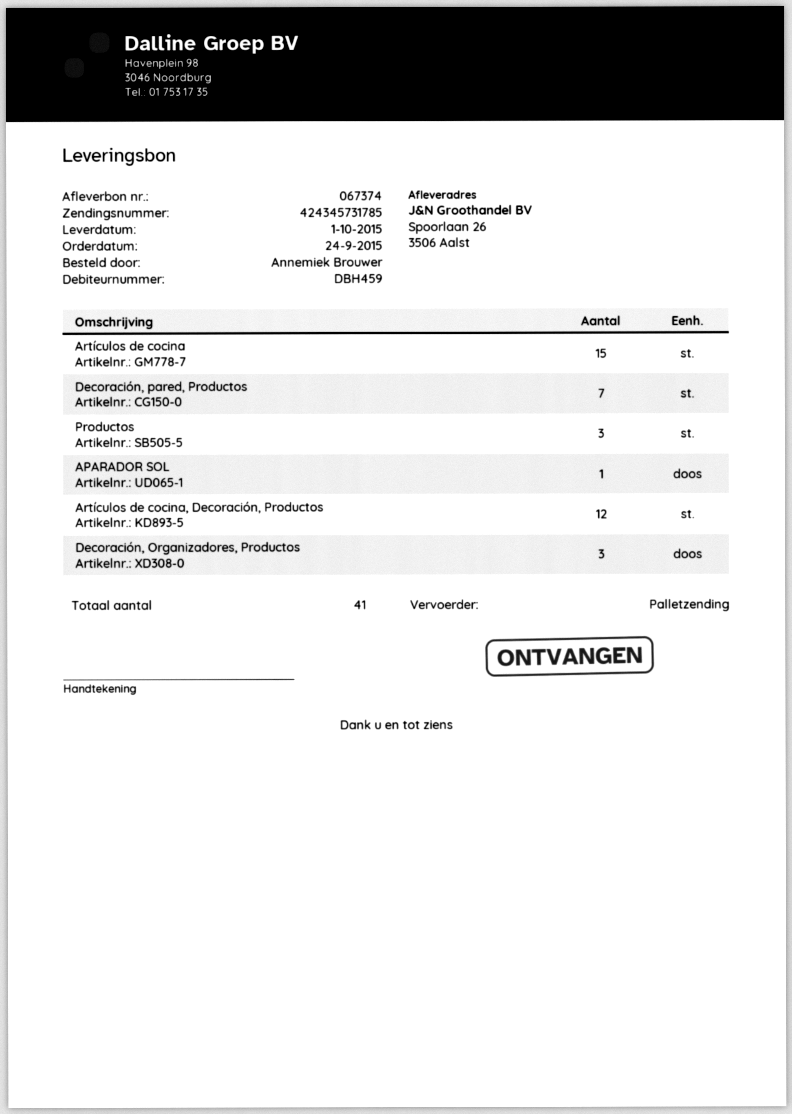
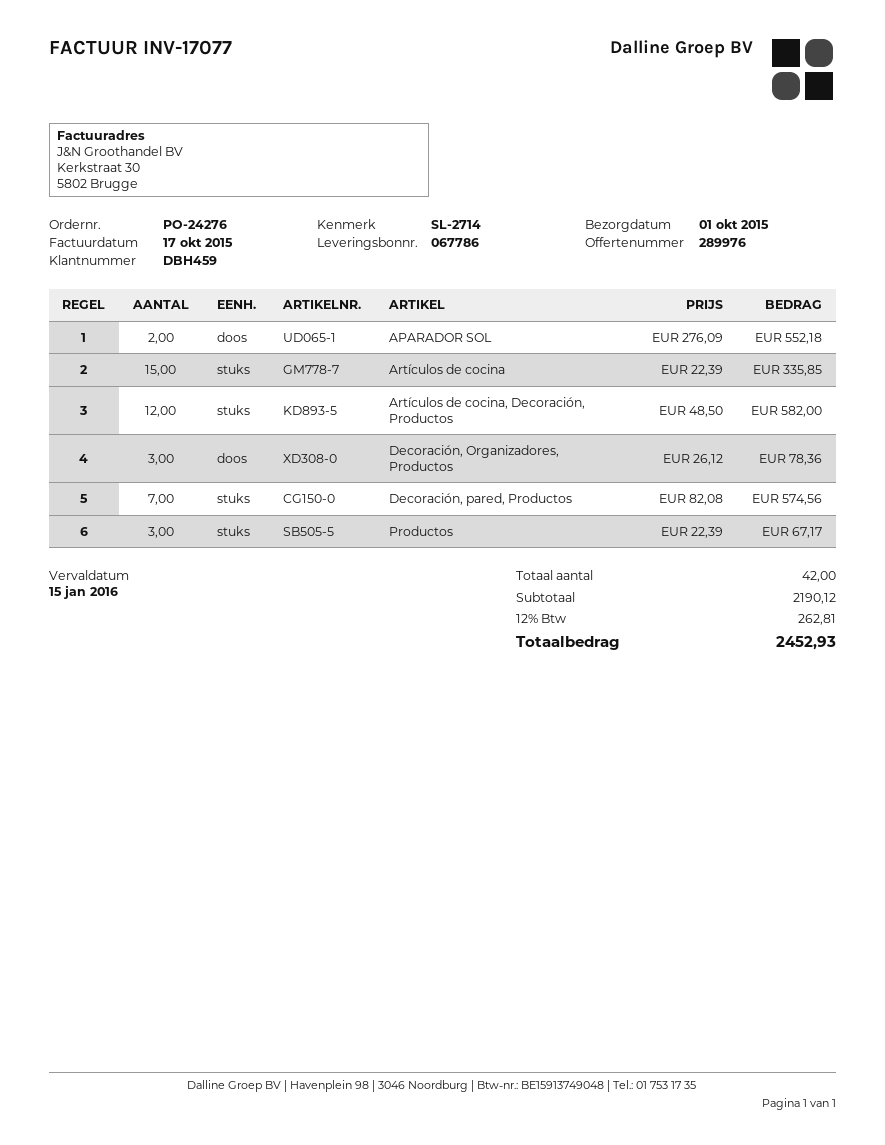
delivery note number: 067374 -> 067786
APARADOR SOL: 1 -> 2
total quantity: 41 -> 42

